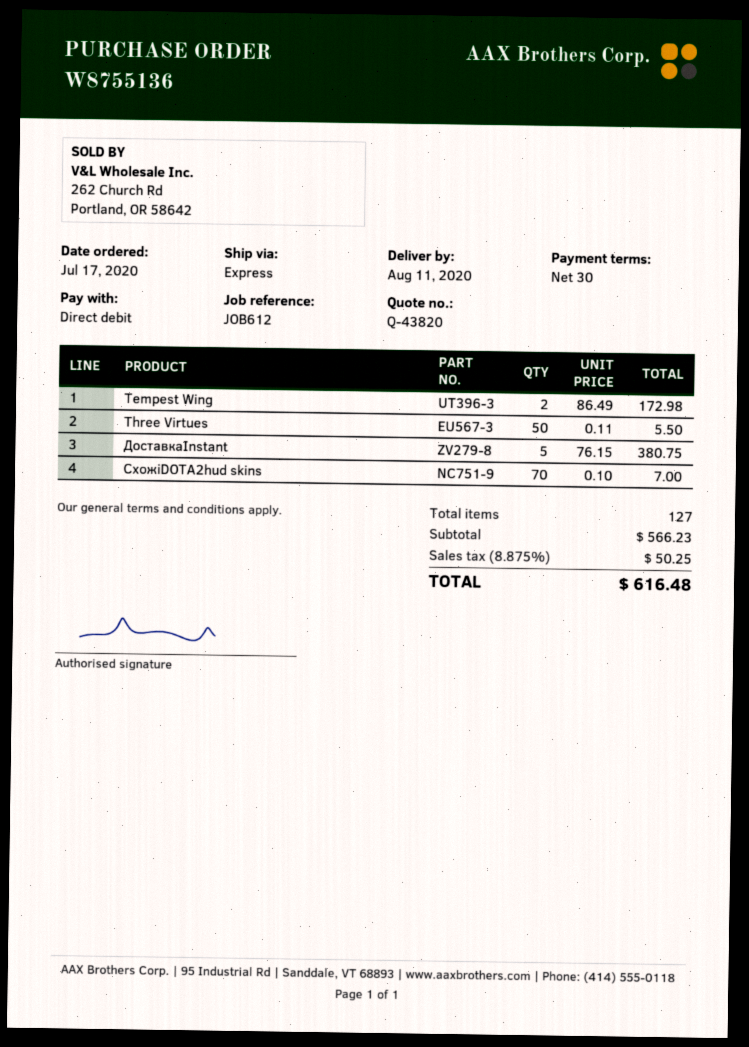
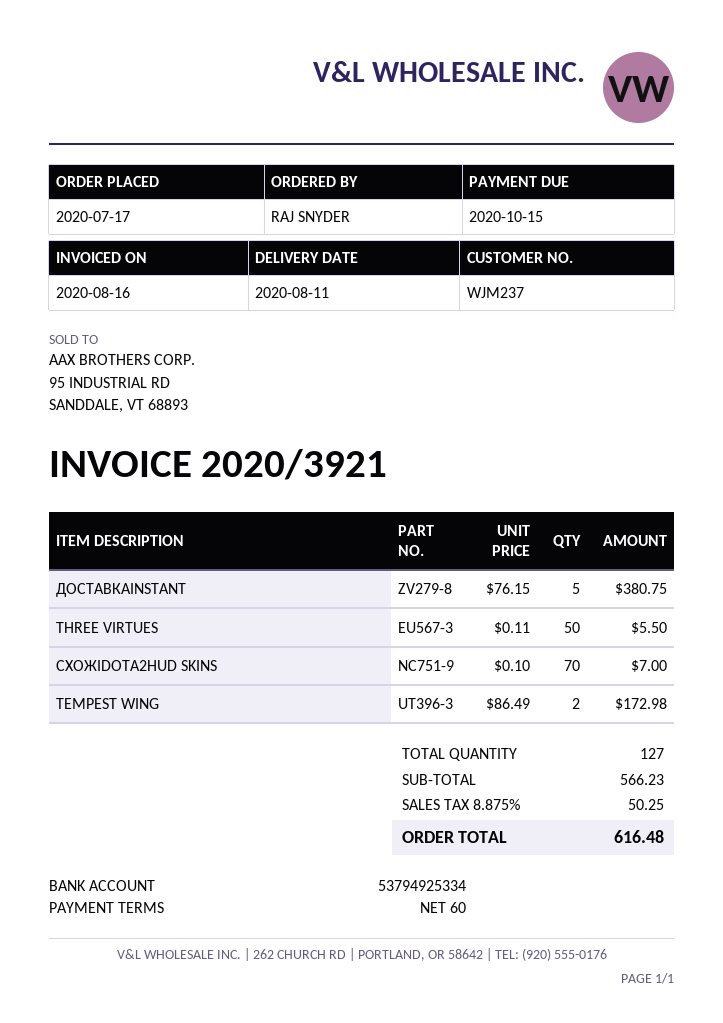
payment terms: 30 days -> 60 days

